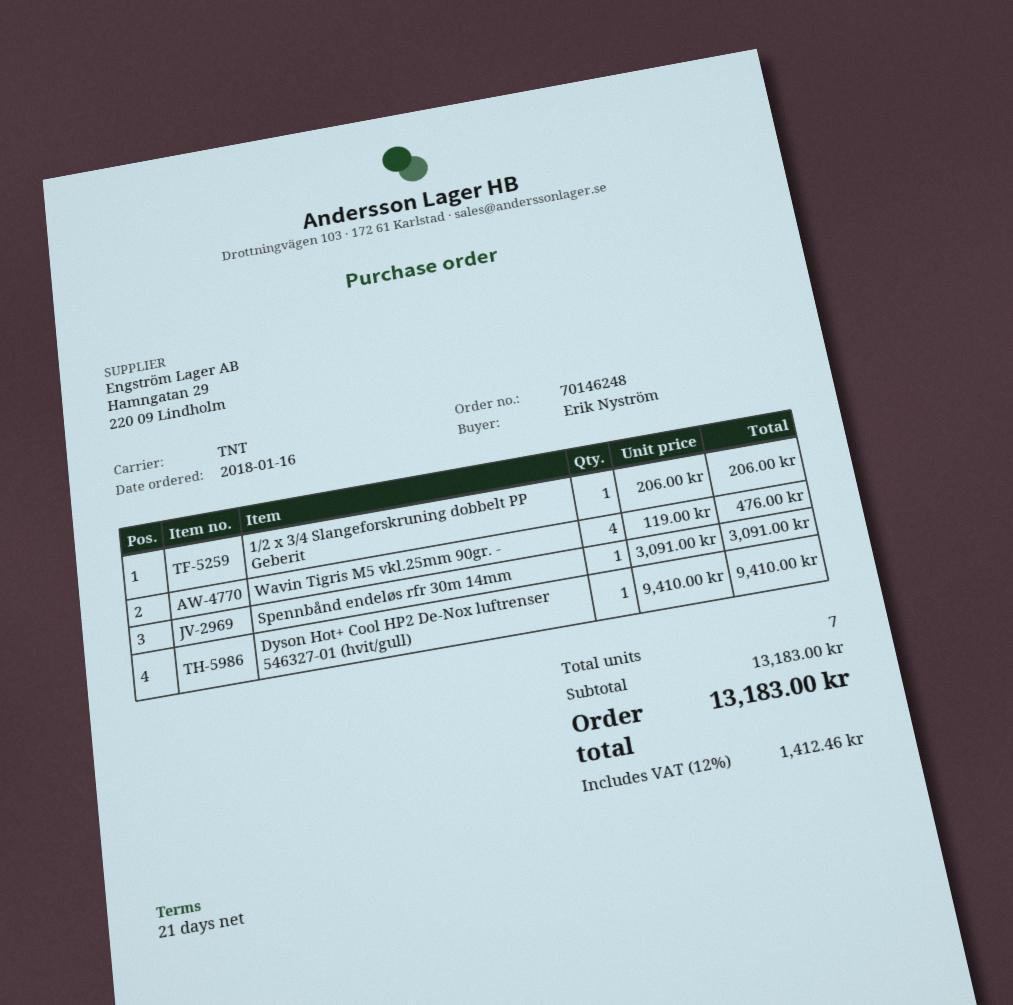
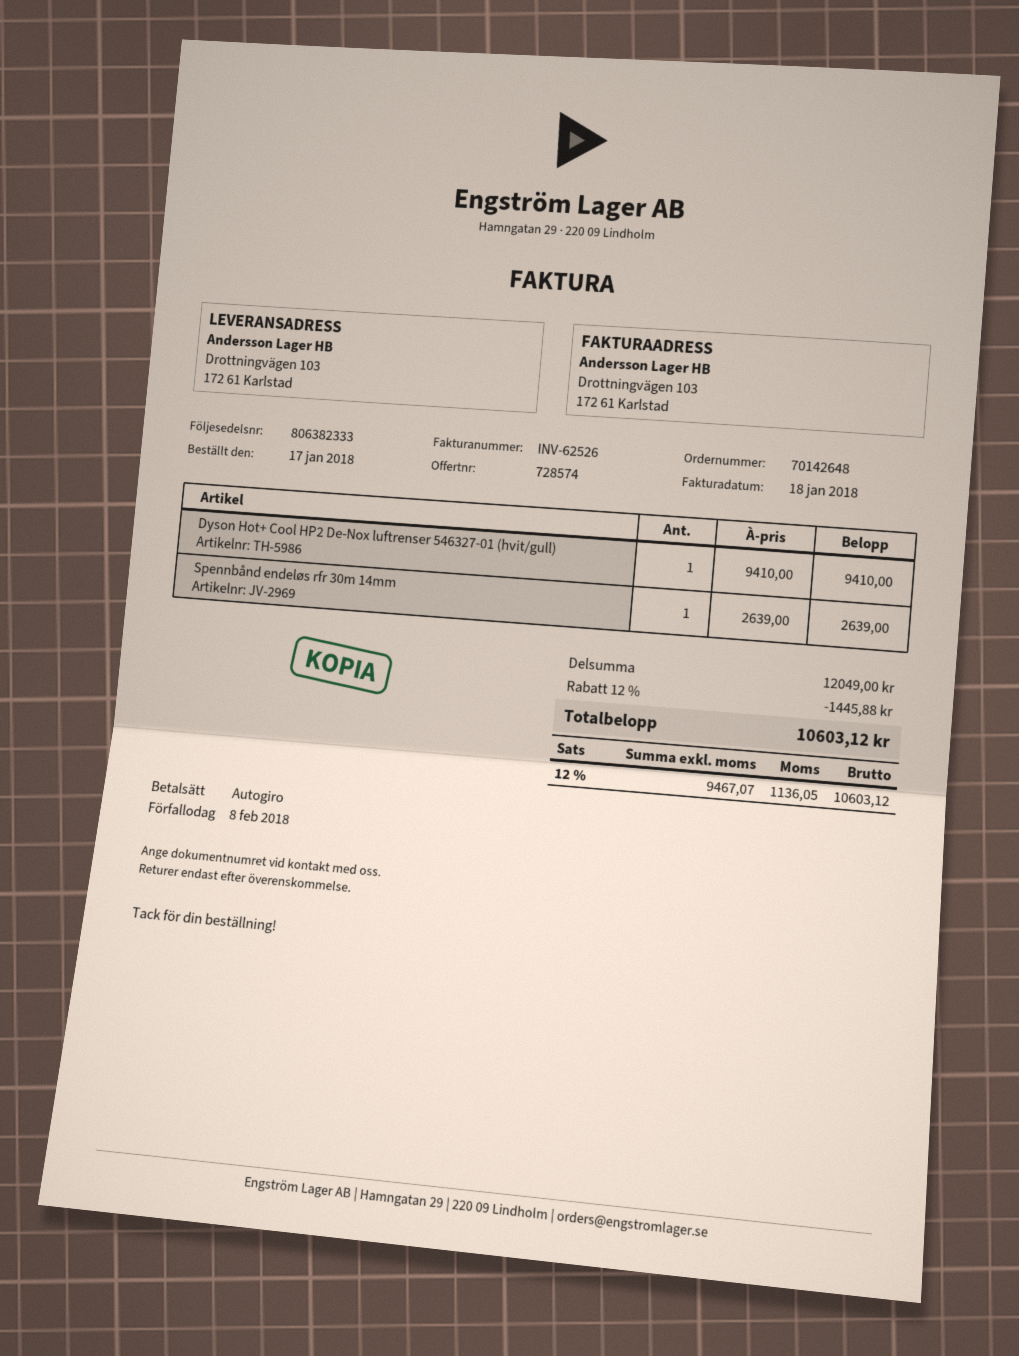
order number: 70146248 -> 70142648
order date: 2018-01-16 -> 2018-01-17
1/2 x 3/4 Slangeforskruning dobbelt PP Geberit: 1 x 206.00 = 206.00 -> none
Wavin Tigris M5 vkl.25mm 90gr. -: 4 x 119.00 = 476.00 -> none
Spennbånd endeløs rfr 30m 14mm: 1 x 3091.00 = 3091.00 -> 1 x 2639.00 = 2639.00
subtotal: 13183.00 -> 12049.00
discount: none -> 12% = 1445.88
tax: 12% = 1412.46 -> 12% = 1136.05
total: 13183.00 -> 10603.12

